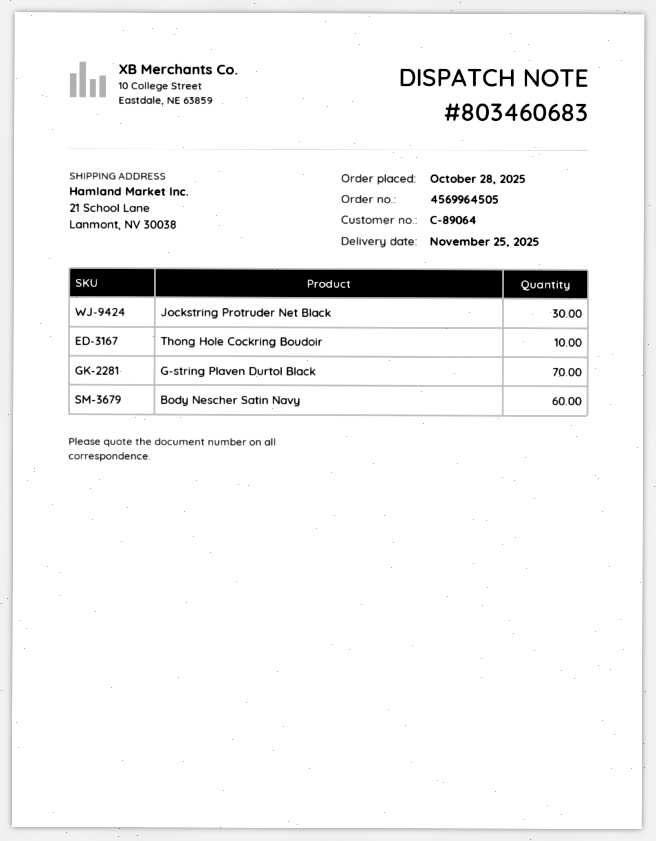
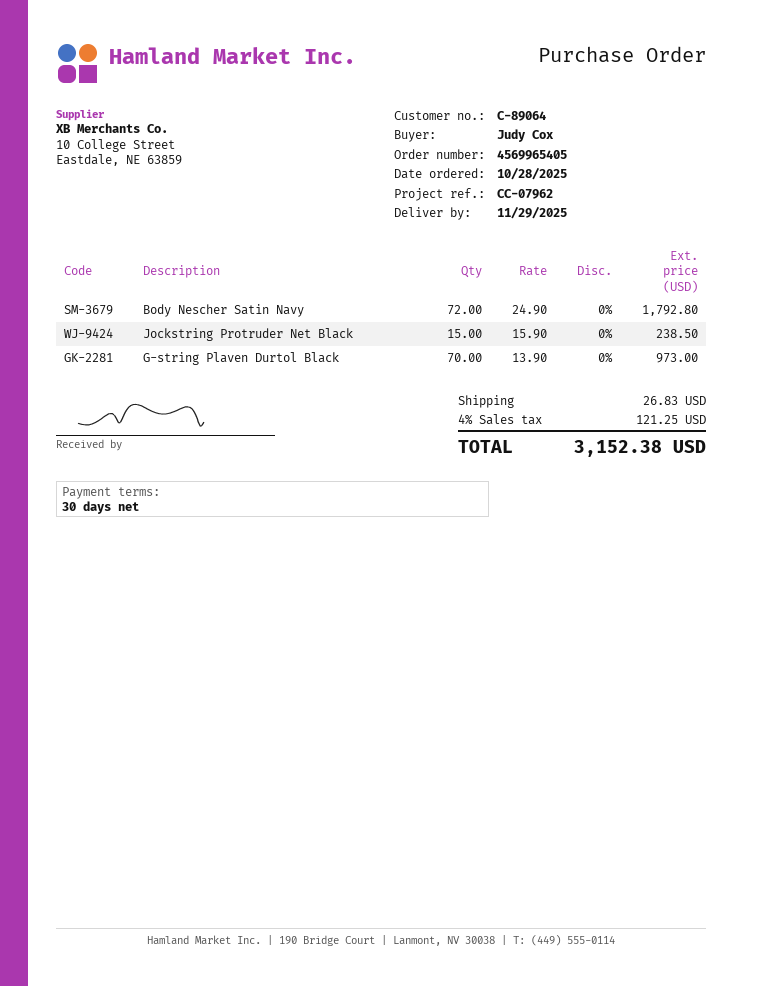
order number: 4569964505 -> 4569965405
delivery date: 2025-11-25 -> 2025-11-29
Jockstring Protruder Net Black: 30 -> 15
Thong Hole Cockring Boudoir: 10 -> none
Body Nescher Satin Navy: 60 -> 72

